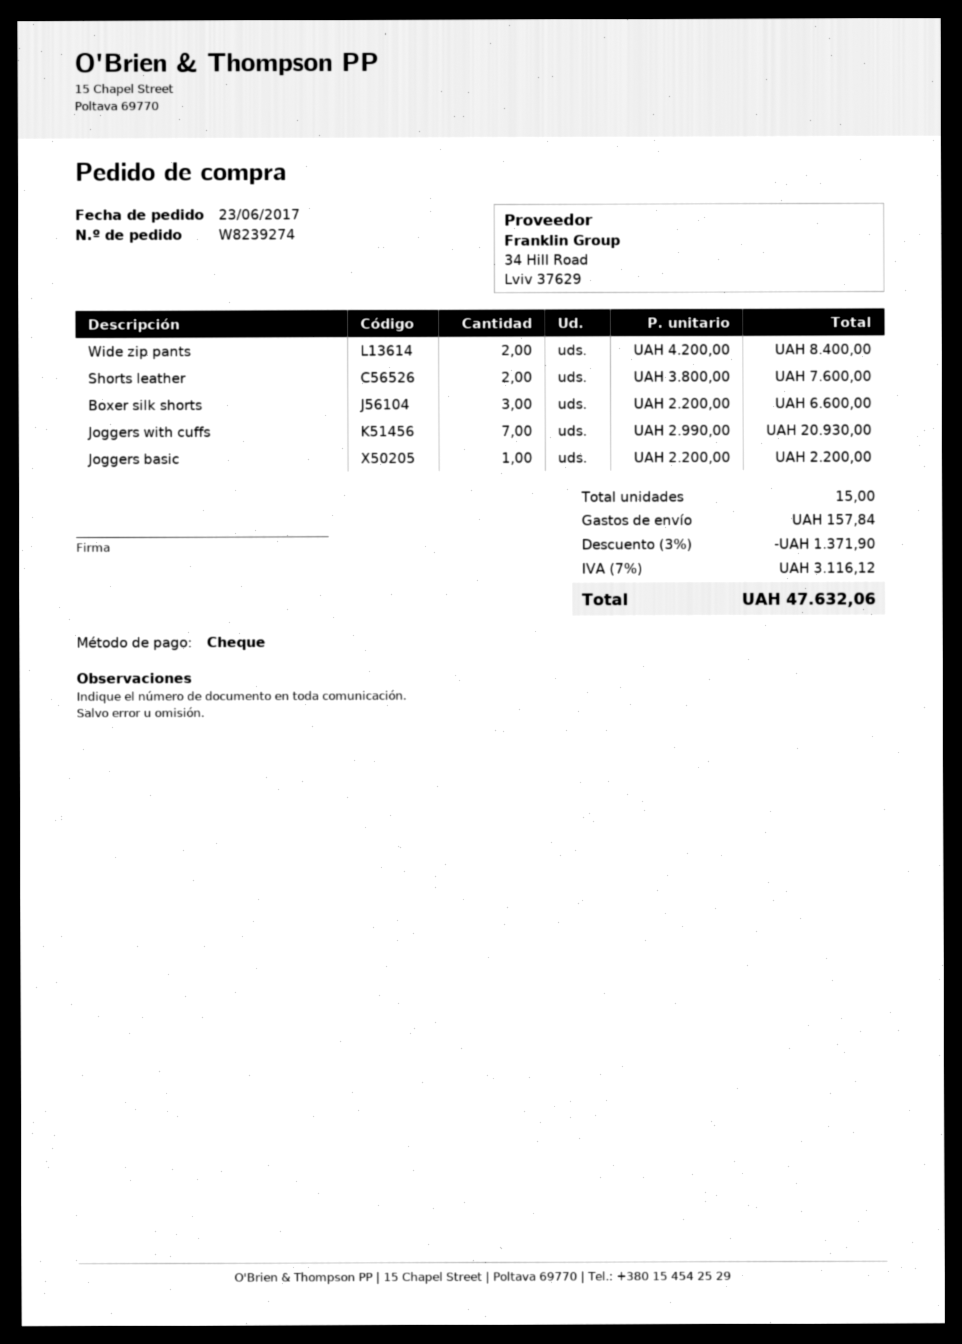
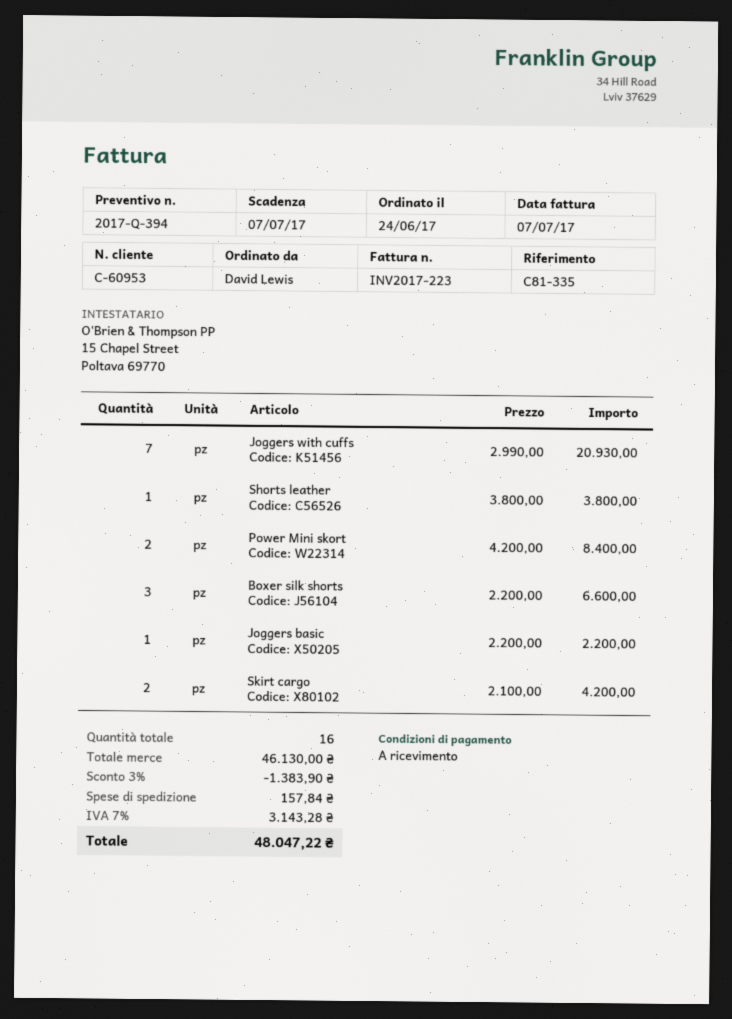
order date: 2017-06-23 -> 2017-06-24
Wide zip pants: 2 x 4200.00 = 8400.00 -> none
Shorts leather: 2 x 3800.00 = 7600.00 -> 1 x 3800.00 = 3800.00
Power Mini skort: none -> 2 x 4200.00 = 8400.00
Skirt cargo: none -> 2 x 2100.00 = 4200.00
total quantity: 15 -> 16
discount: 3% = 1371.90 -> 3% = 1383.90
tax: 7% = 3116.12 -> 7% = 3143.28
total: 47632.06 -> 48047.22

